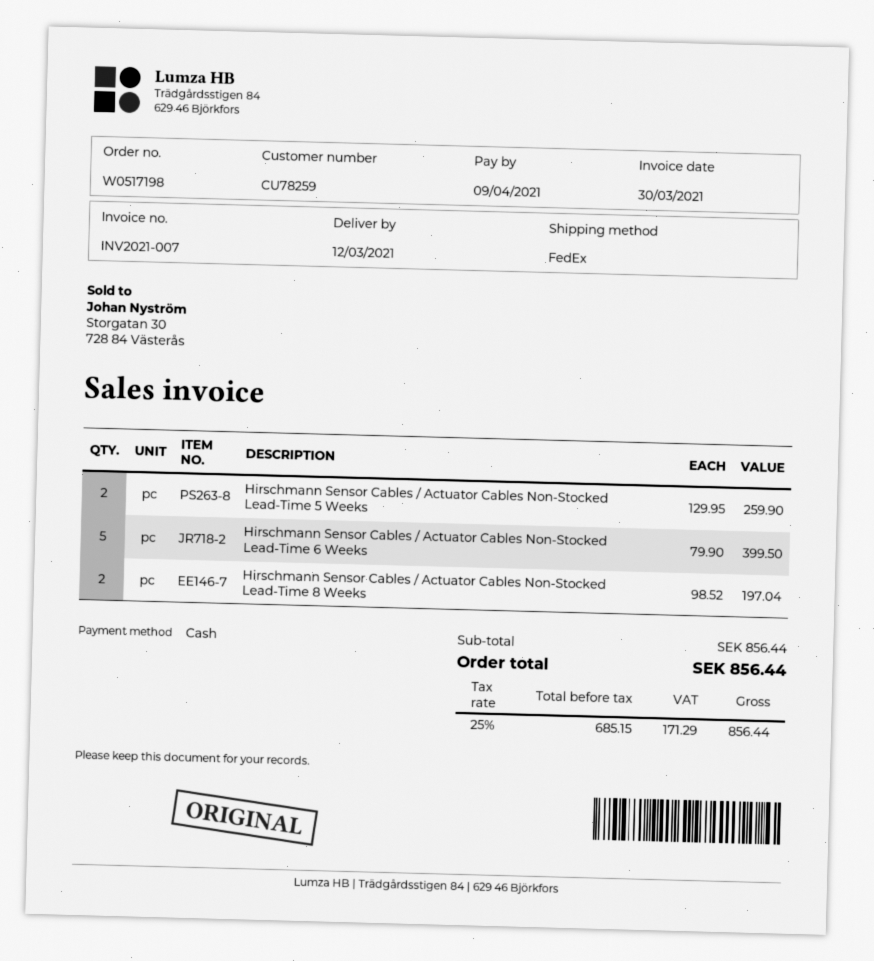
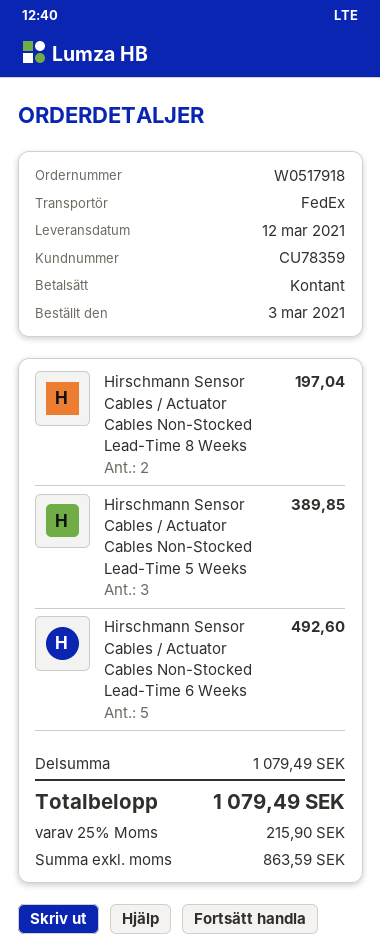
order number: W0517198 -> W0517918
customer number: CU78259 -> CU78359
Hirschmann Sensor Cables / Actuator Cables Non-Stocked Lead-Time 5 Weeks: 2 for 259.90 -> 3 for 389.85
Hirschmann Sensor Cables / Actuator Cables Non-Stocked Lead-Time 6 Weeks: 5 for 399.50 -> 5 for 492.60
subtotal: 856.44 -> 1079.49
net: 685.15 -> 863.59
tax: 25% = 171.29 -> 25% = 215.90
total: 856.44 -> 1079.49

